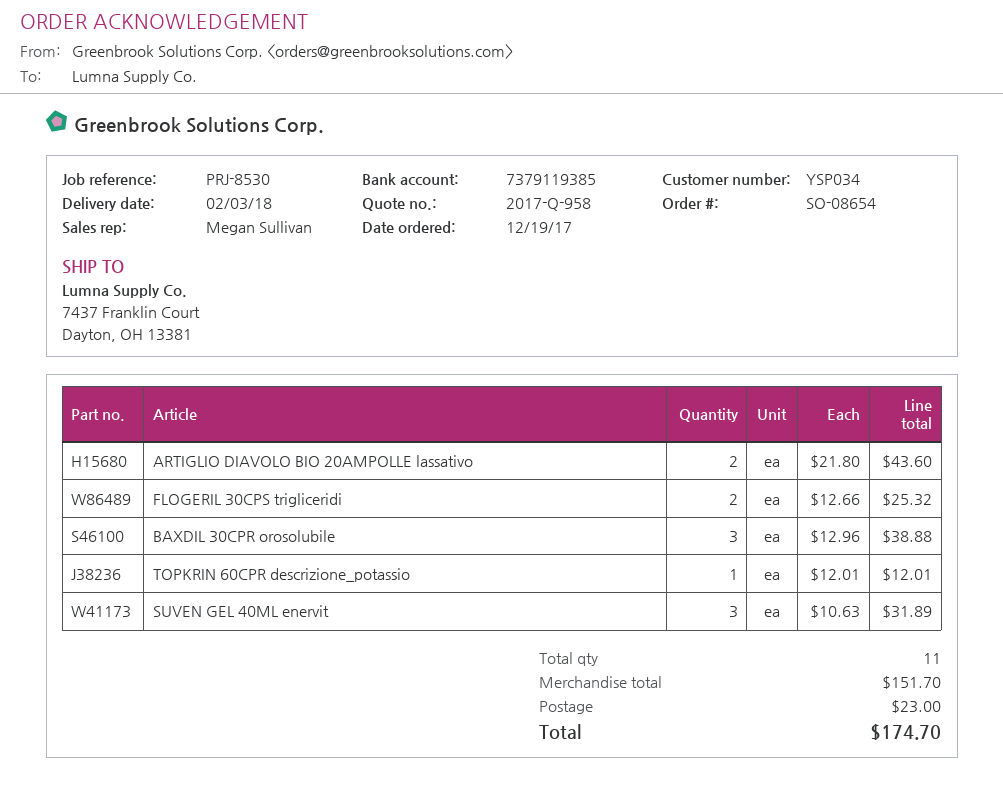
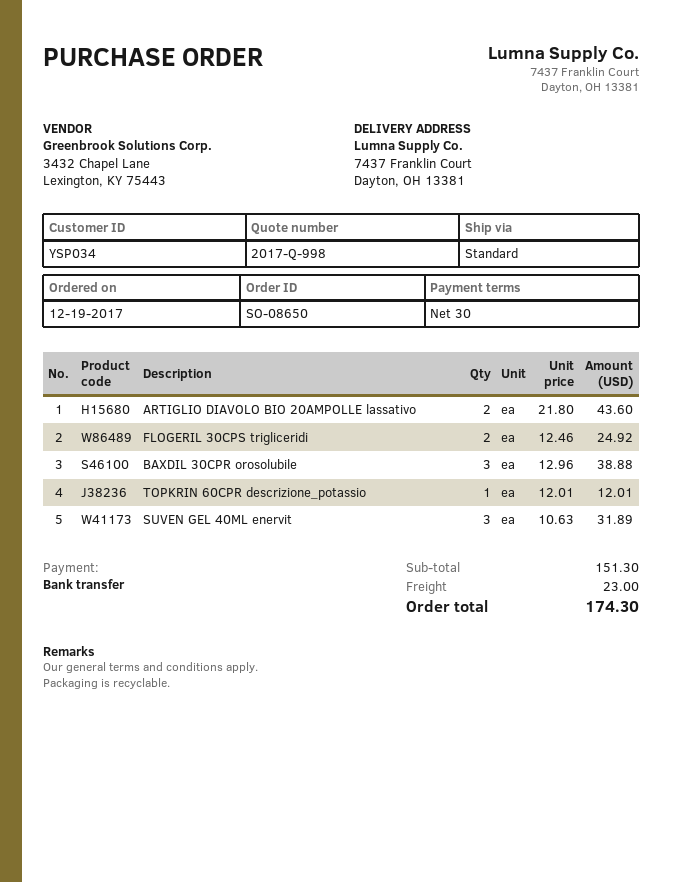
quote number: 2017-Q-958 -> 2017-Q-998
order number: SO-08654 -> SO-08650
FLOGERIL 30CPS trigliceridi: 2 x 12.66 = 25.32 -> 2 x 12.46 = 24.92
subtotal: 151.70 -> 151.30
total: 174.70 -> 174.30

